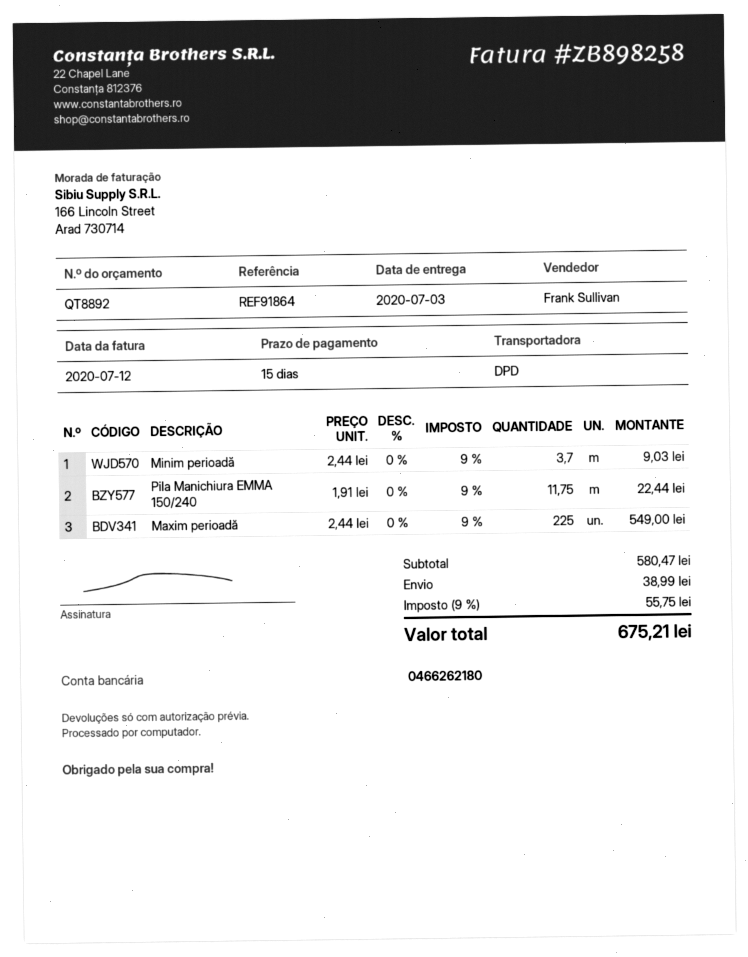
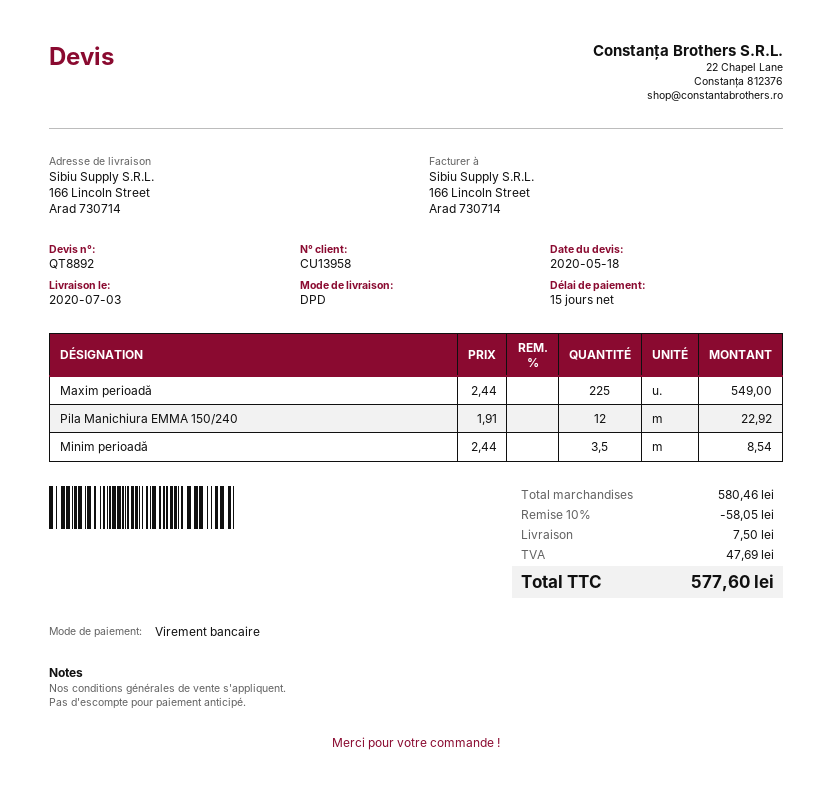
Minim perioadă: 3.7 x 2.44 = 9.03 -> 3.5 x 2.44 = 8.54
Pila Manichiura EMMA 150/240: 11.75 x 1.91 = 22.44 -> 12 x 1.91 = 22.92
subtotal: 580.47 -> 580.46
discount: none -> 10% = 58.05
shipping: 38.99 -> 7.50
tax: 55.75 -> 47.69
total: 675.21 -> 577.60

